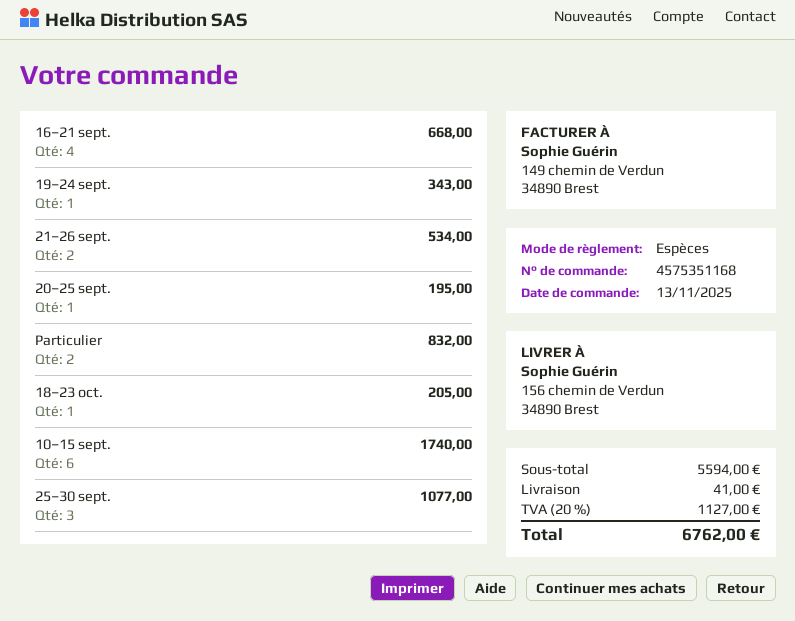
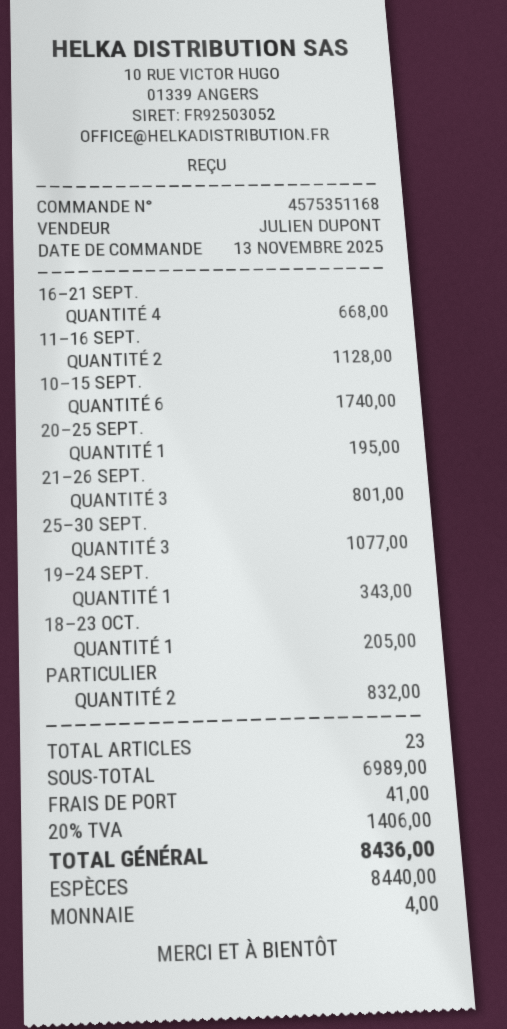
21–26 sept.: 2 for 534.00 -> 3 for 801.00
11–16 SEPT.: none -> 2 for 1128.00
subtotal: 5594.00 -> 6989.00
tax: 20% = 1127.00 -> 20% = 1406.00
total: 6762.00 -> 8436.00

